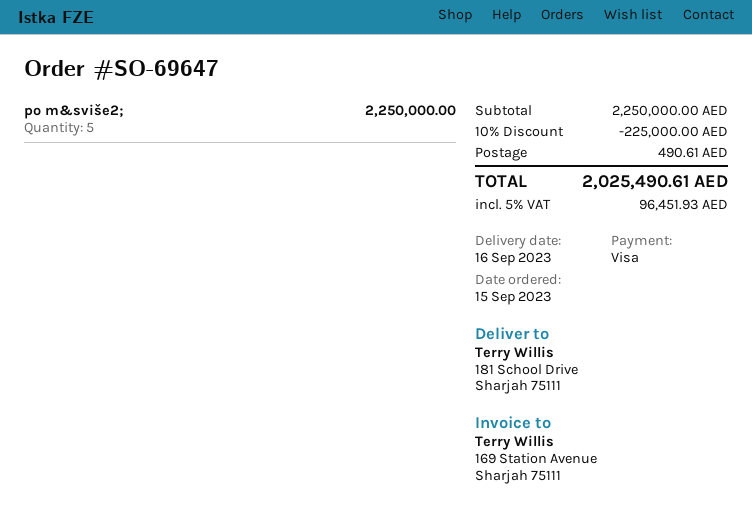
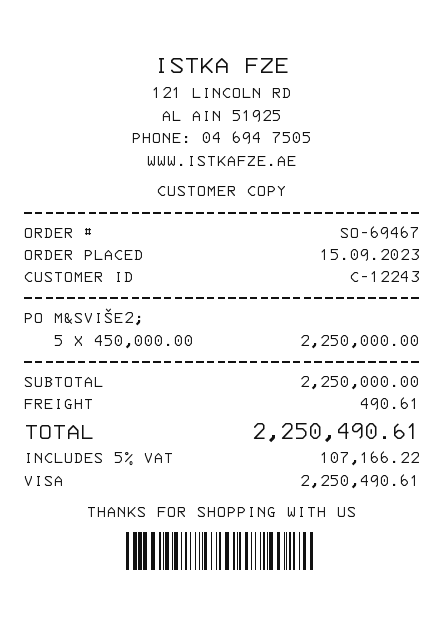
order number: SO-69647 -> SO-69467
discount: 10% = 225000.00 -> none
tax: 5% = 96451.93 -> 5% = 107166.22
total: 2025490.61 -> 2250490.61

